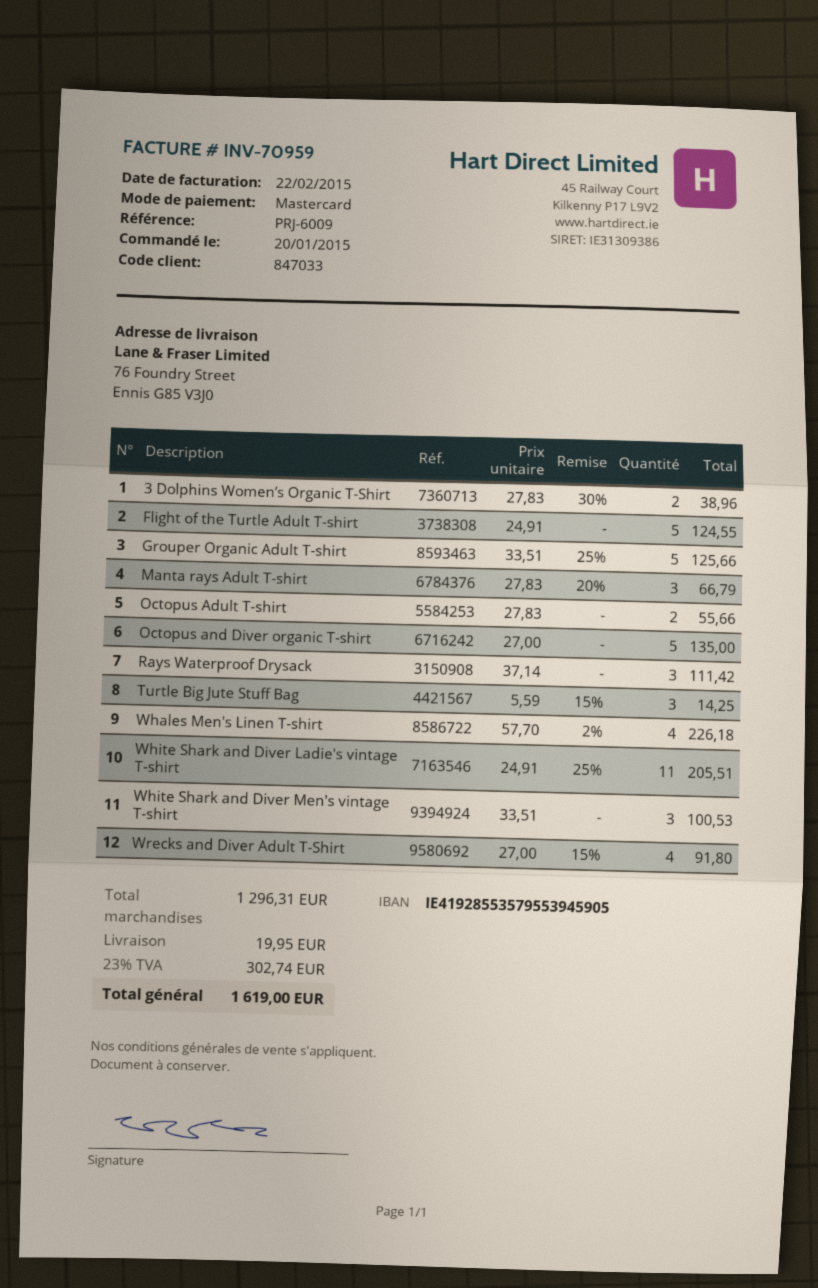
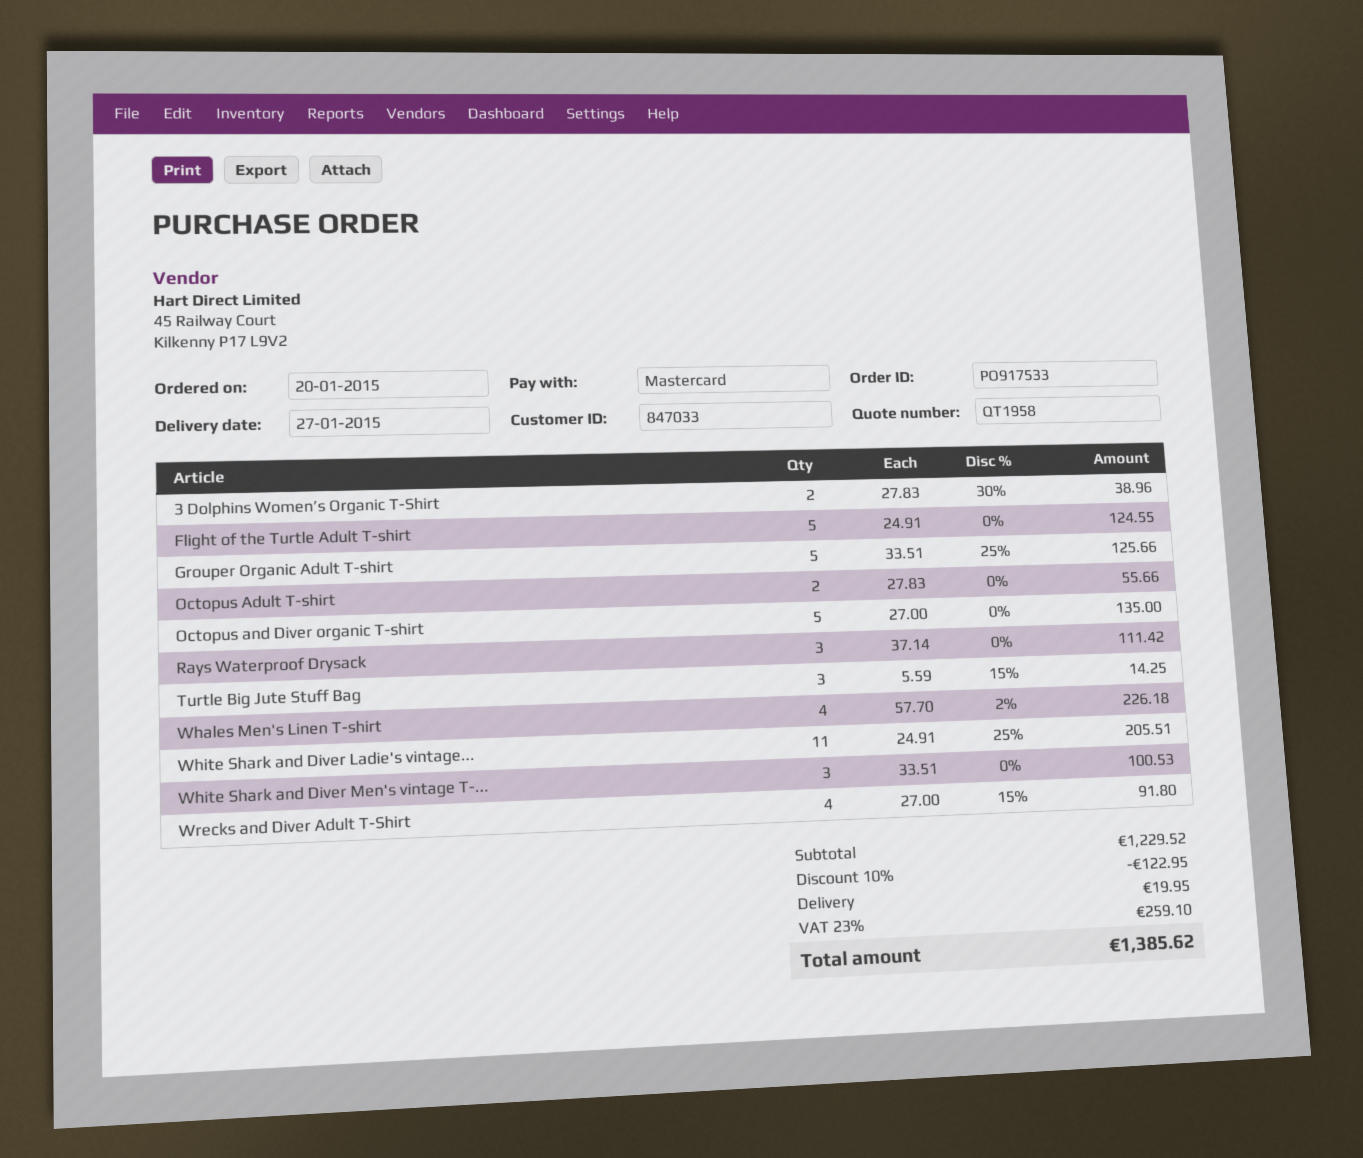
Manta rays Adult T-shirt: 3 x 27.83 - 20% = 66.79 -> none
subtotal: 1296.31 -> 1229.52
discount: none -> 10% = 122.95
tax: 23% = 302.74 -> 23% = 259.10
total: 1619.00 -> 1385.62

